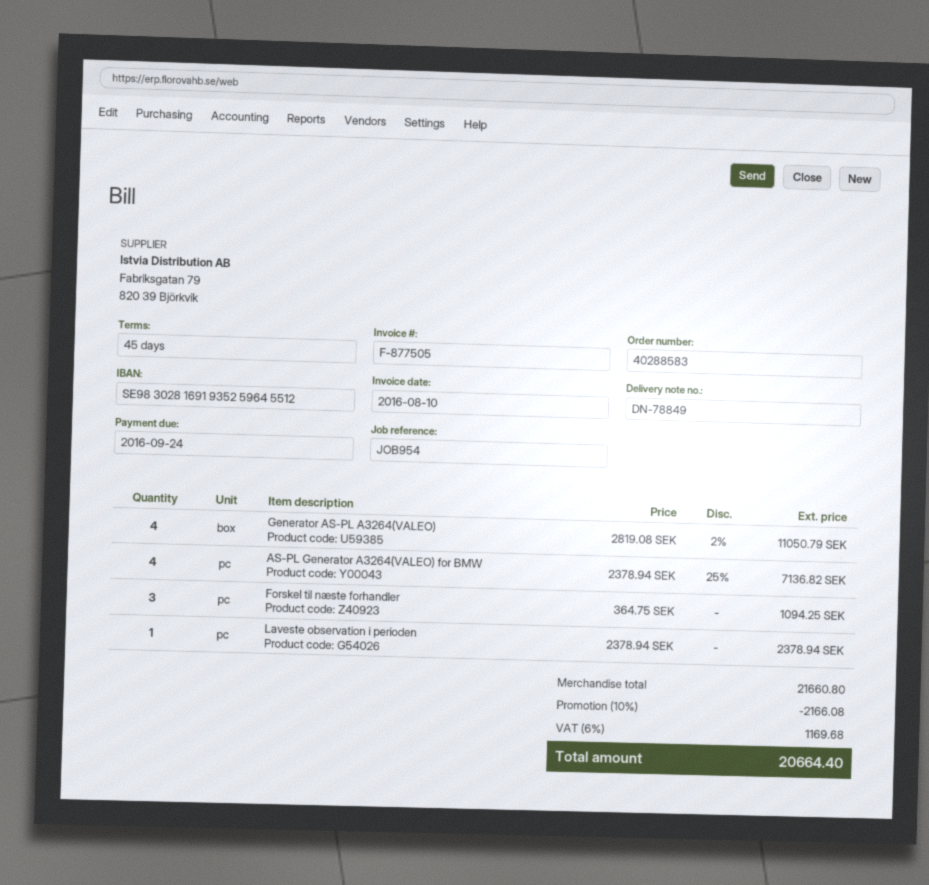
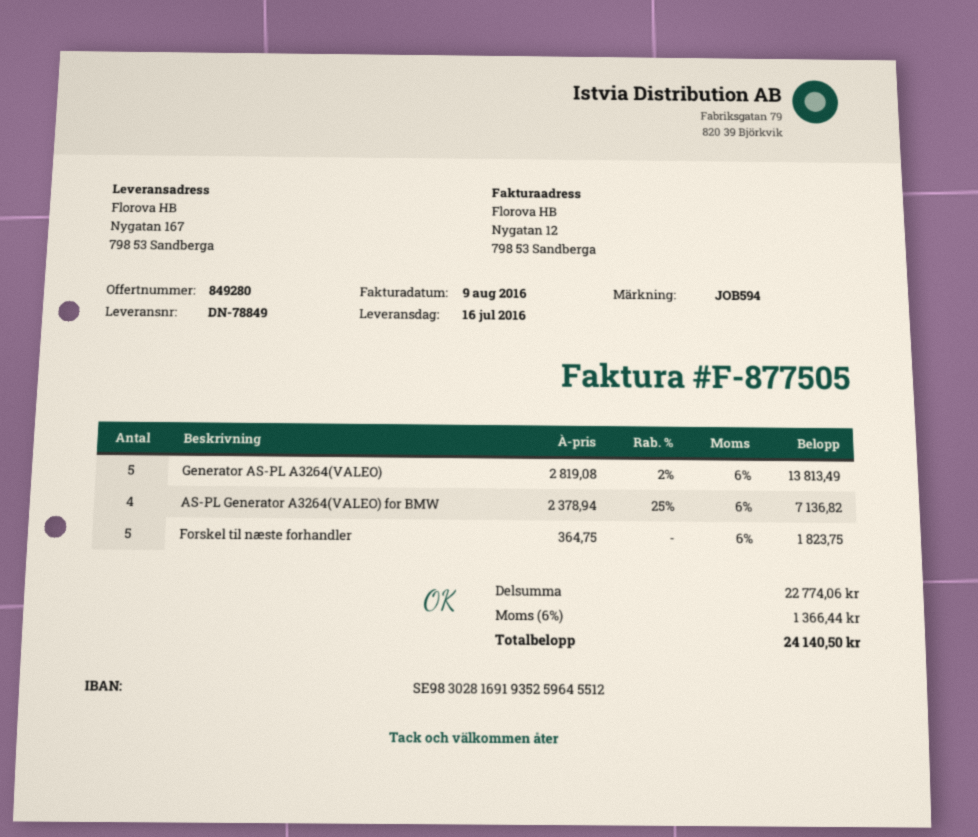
invoice date: 2016-08-10 -> 2016-08-09
reference: JOB954 -> JOB594
Generator AS-PL A3264(VALEO): 4 x 2819.08 - 2% = 11050.79 -> 5 x 2819.08 - 2% = 13813.49
Forskel til næste forhandler: 3 x 364.75 = 1094.25 -> 5 x 364.75 = 1823.75
Laveste observation i perioden: 1 x 2378.94 = 2378.94 -> none
subtotal: 21660.80 -> 22774.06
discount: 10% = 2166.08 -> none
tax: 6% = 1169.68 -> 6% = 1366.44
total: 20664.40 -> 24140.50

